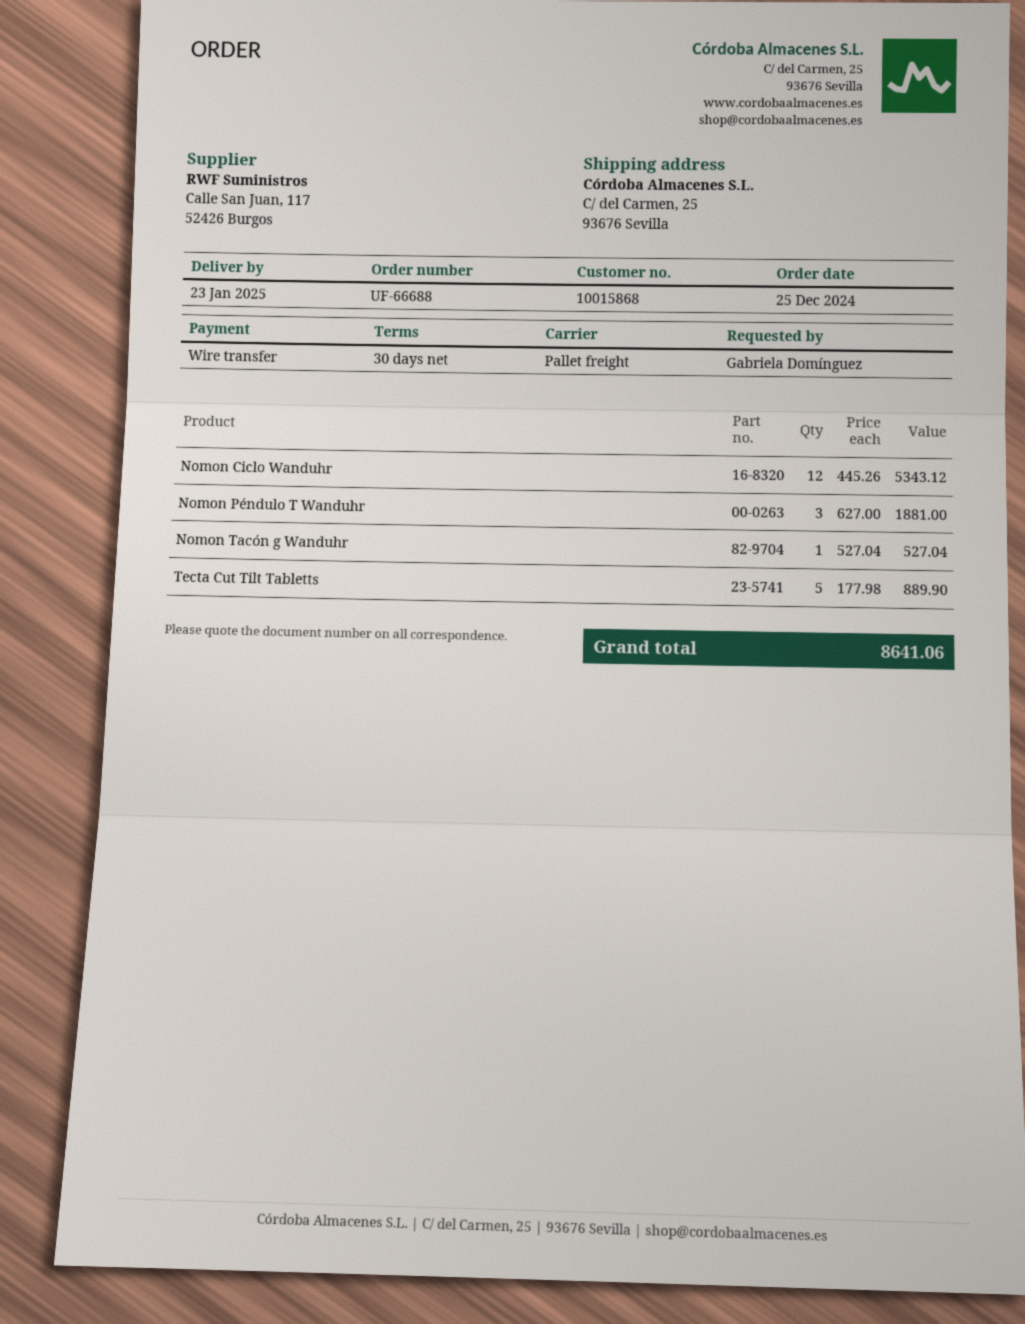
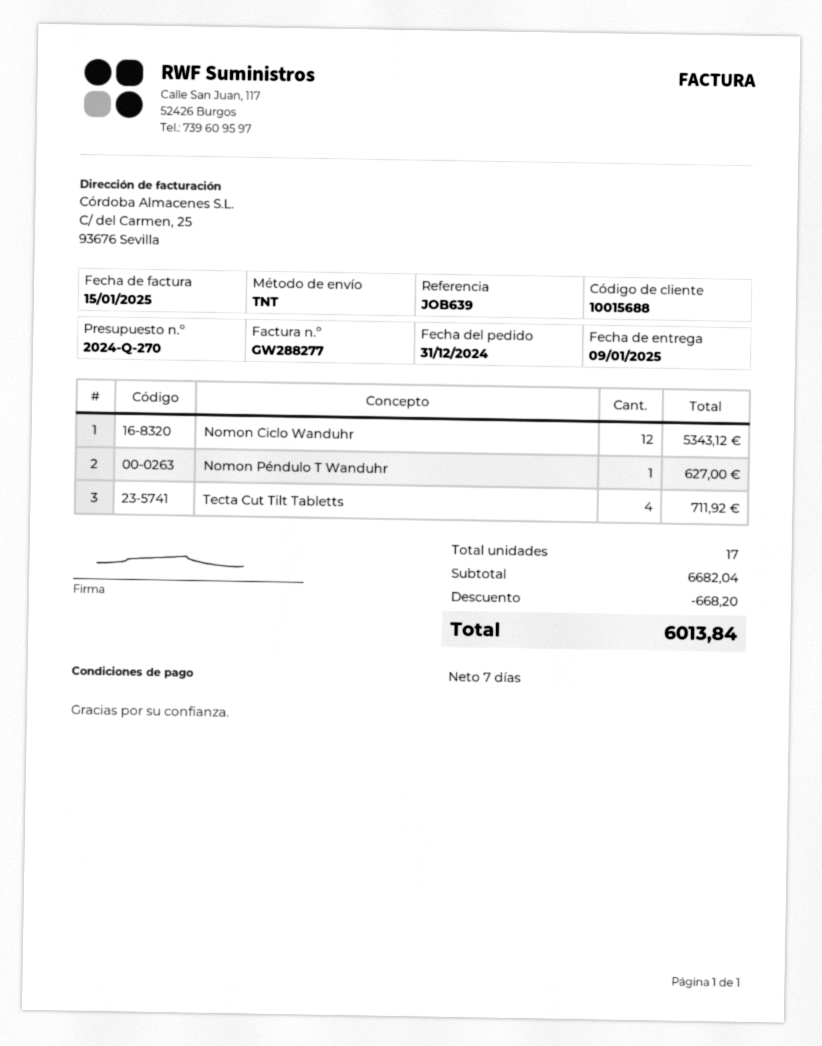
order date: 2024-12-25 -> 2024-12-31
delivery date: 2025-01-23 -> 2025-01-09
payment terms: 30 days -> 7 days
customer number: 10015868 -> 10015688
shipping method: pallet freight -> TNT
Nomon Péndulo T Wanduhr: 3 for 1881.00 -> 1 for 627.00
Nomon Tacón g Wanduhr: 1 for 527.04 -> none
Tecta Cut Tilt Tabletts: 5 for 889.90 -> 4 for 711.92
discount: none -> 668.20
total: 8641.06 -> 6013.84

